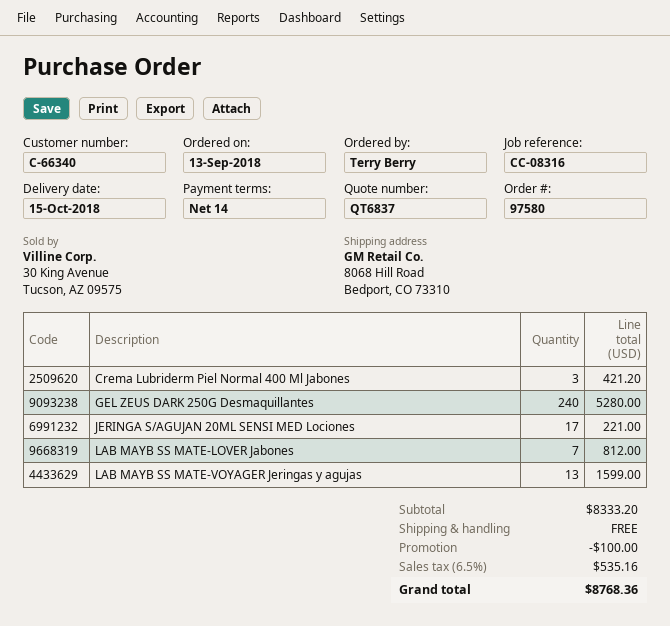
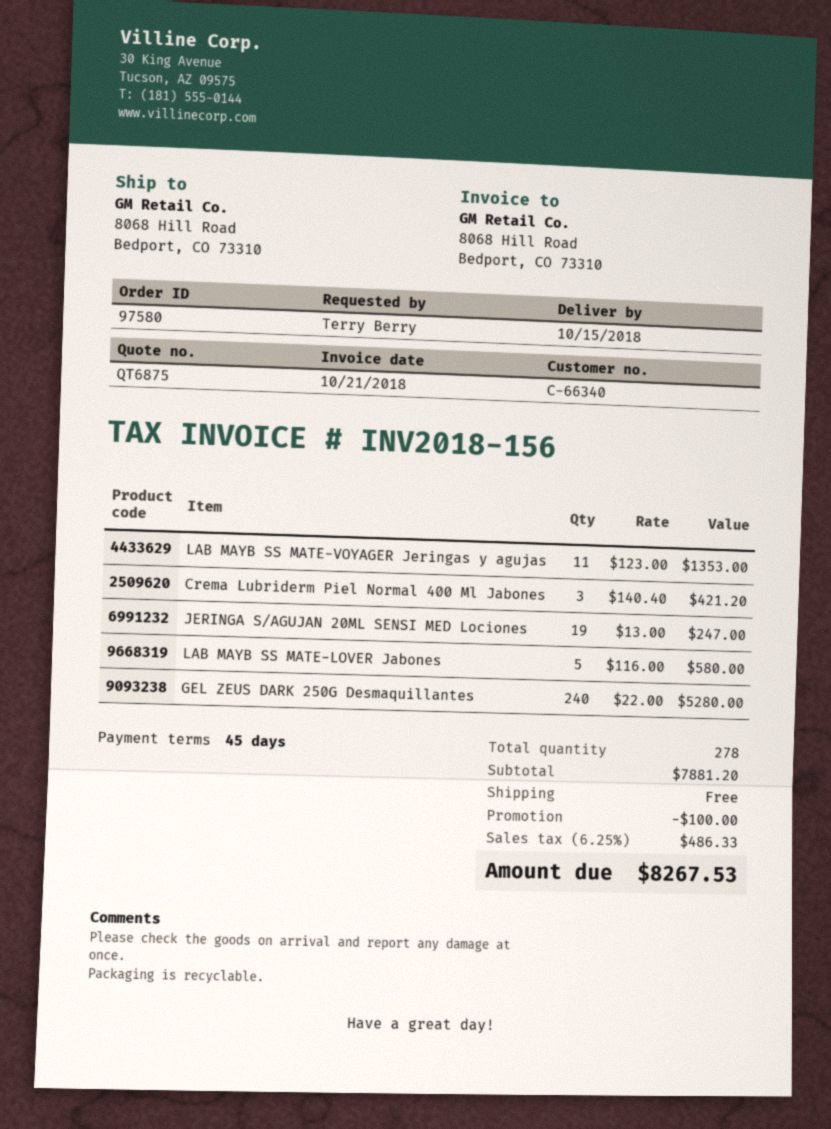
quote number: QT6837 -> QT6875
payment terms: 14 days -> 45 days
JERINGA S/AGUJAN 20ML SENSI MED Lociones: 17 for 221.00 -> 19 for 247.00
LAB MAYB SS MATE-LOVER Jabones: 7 for 812.00 -> 5 for 580.00
LAB MAYB SS MATE-VOYAGER Jeringas y agujas: 13 for 1599.00 -> 11 for 1353.00
subtotal: 8333.20 -> 7881.20
tax: 6.5% = 535.16 -> 6.25% = 486.33
total: 8768.36 -> 8267.53

